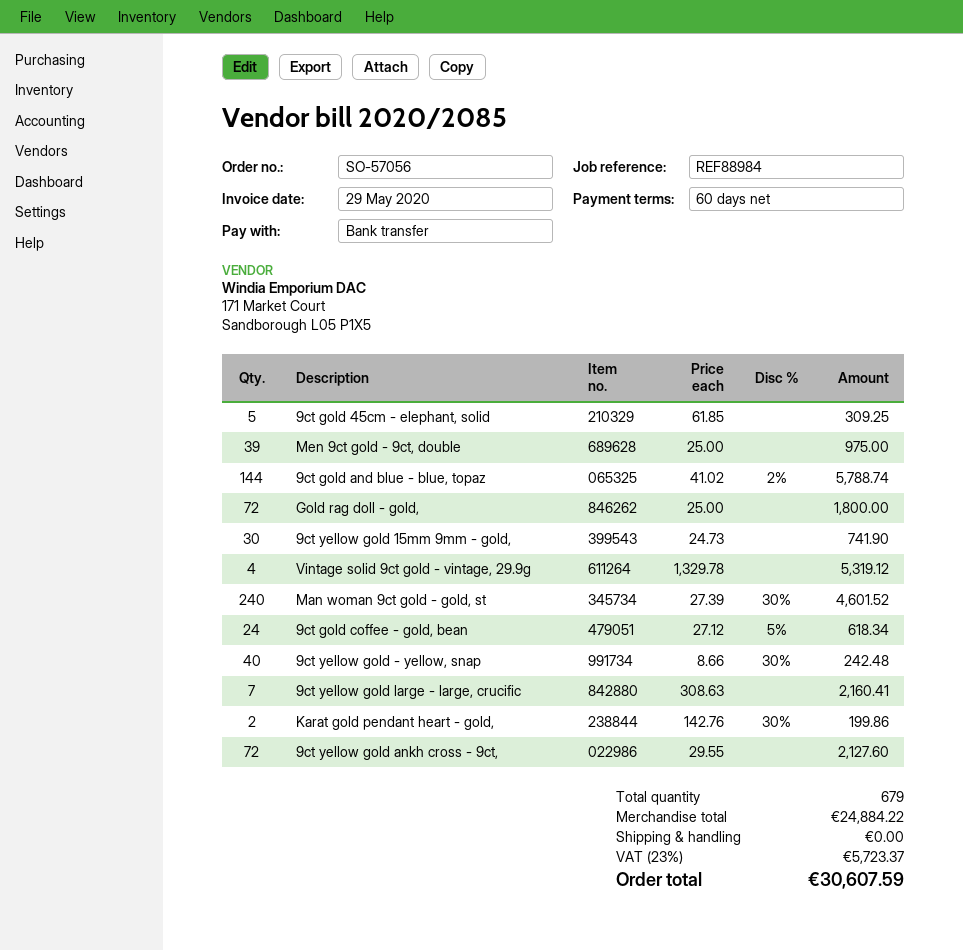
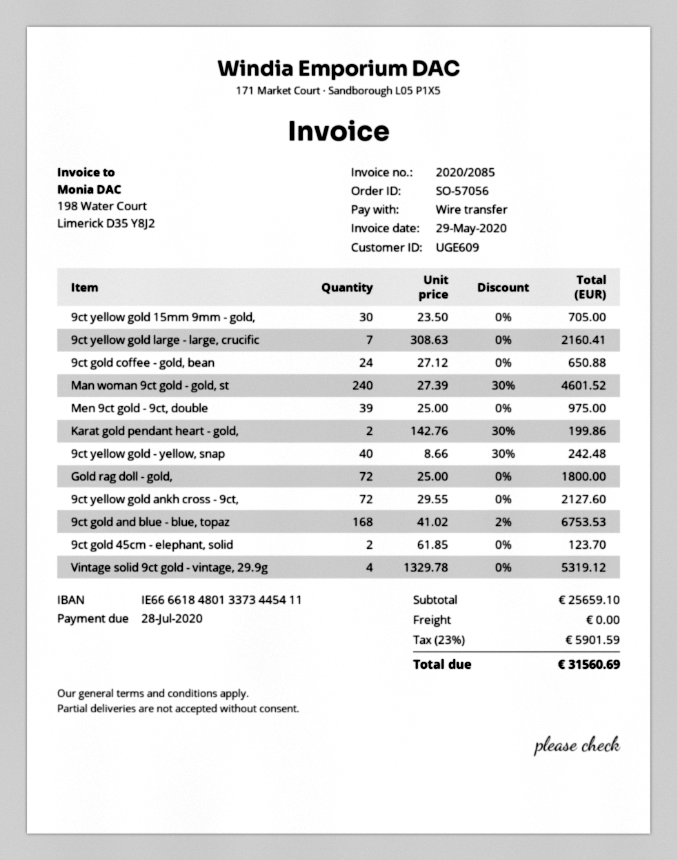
9ct gold 45cm - elephant, solid: 5 x 61.85 = 309.25 -> 2 x 61.85 = 123.70
9ct gold and blue - blue, topaz: 144 x 41.02 - 2% = 5788.74 -> 168 x 41.02 - 2% = 6753.53
9ct yellow gold 15mm 9mm - gold,: 30 x 24.73 = 741.90 -> 30 x 23.50 = 705.00
9ct gold coffee - gold, bean: 24 x 27.12 - 5% = 618.34 -> 24 x 27.12 = 650.88
subtotal: 24884.22 -> 25659.10
tax: 23% = 5723.37 -> 23% = 5901.59
total: 30607.59 -> 31560.69

